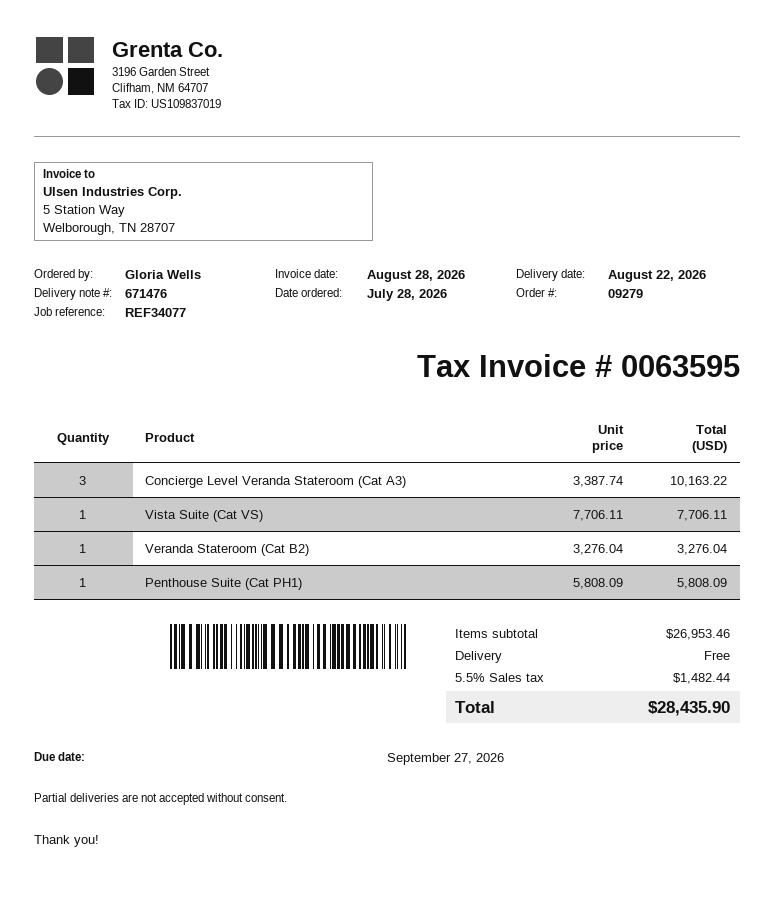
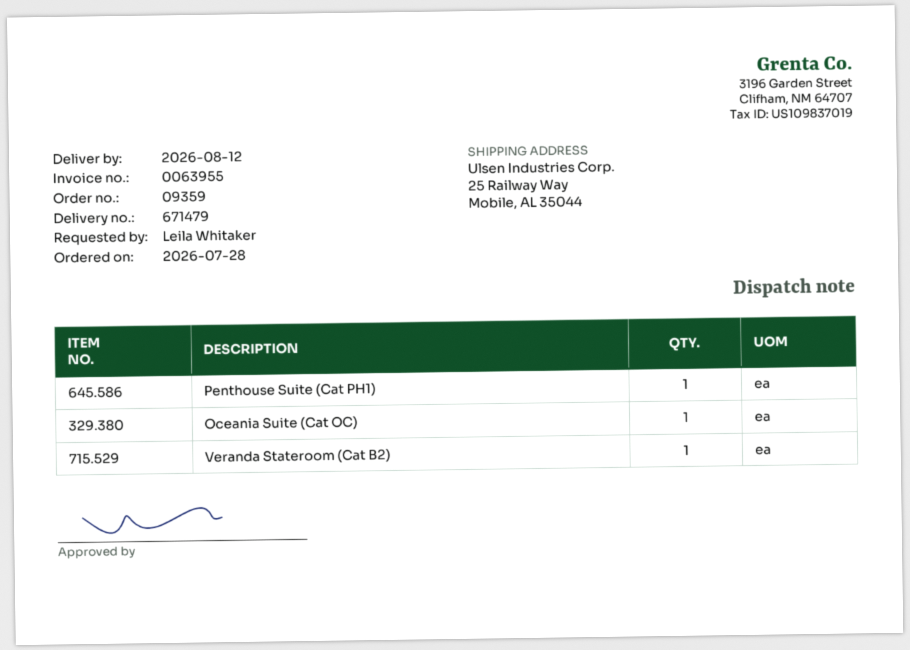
order number: 09279 -> 09359
delivery note number: 671476 -> 671479
delivery date: 2026-08-22 -> 2026-08-12
invoice number: 0063595 -> 0063955
ordered by: Gloria Wells -> Leila Whitaker
Concierge Level Veranda Stateroom (Cat A3): 3 -> none
Vista Suite (Cat VS): 1 -> none
Oceania Suite (Cat OC): none -> 1

